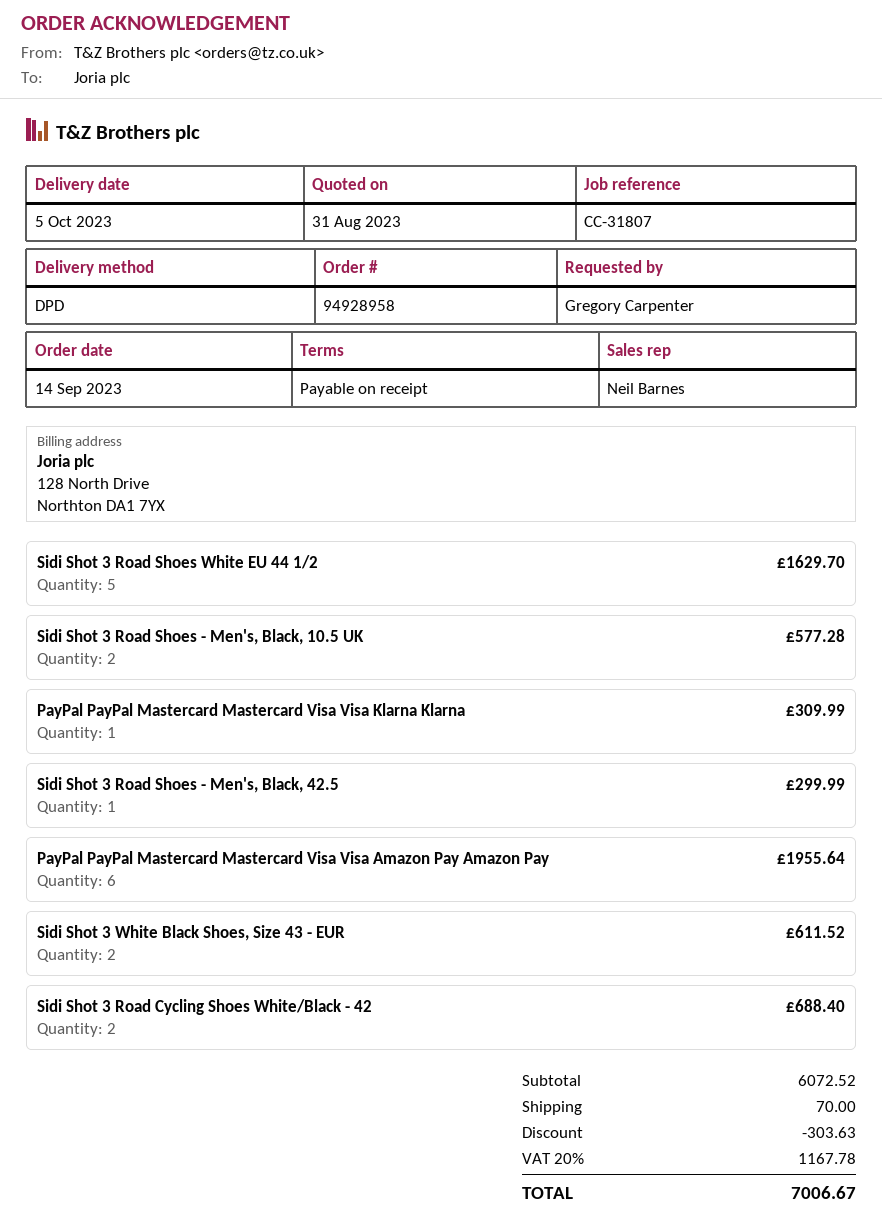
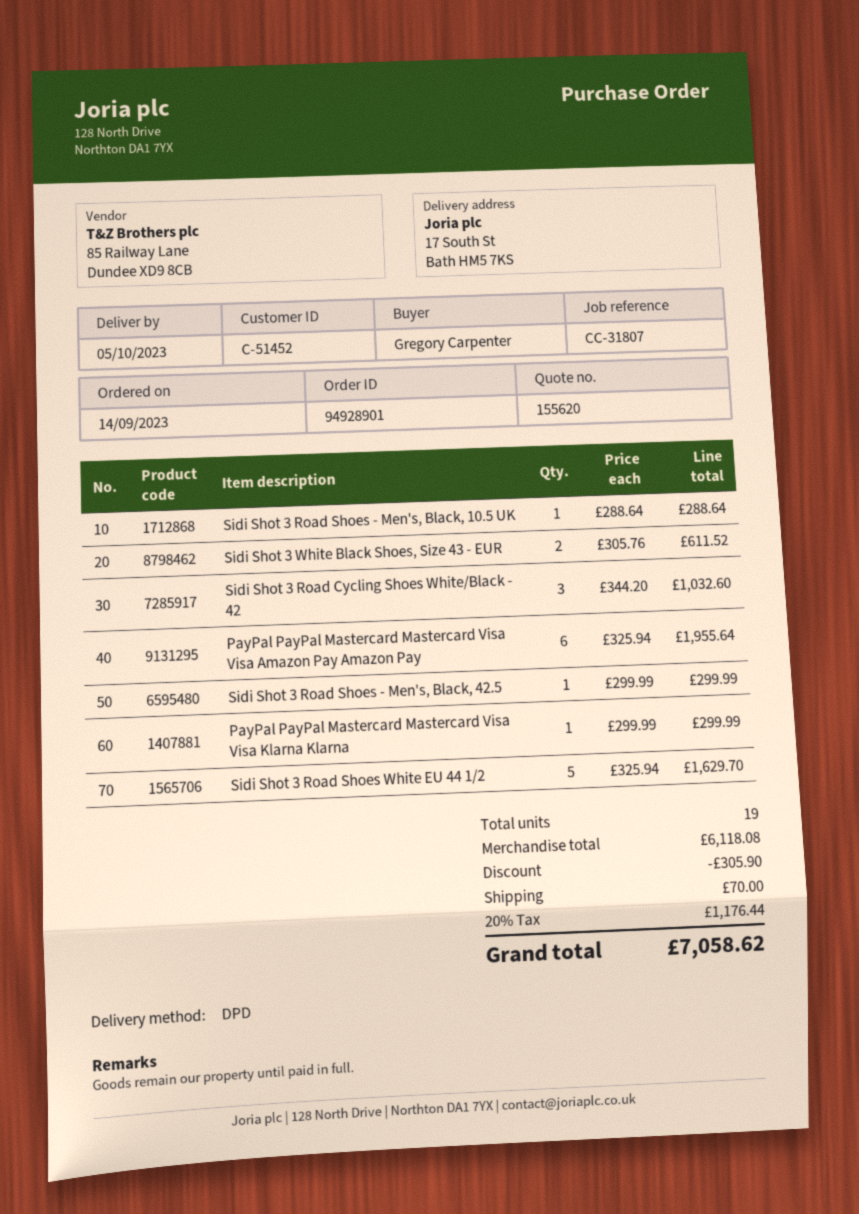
order number: 94928958 -> 94928901
Sidi Shot 3 Road Shoes - Men's, Black, 10.5 UK: 2 for 577.28 -> 1 for 288.64
PayPal PayPal Mastercard Mastercard Visa Visa Klarna Klarna: 1 for 309.99 -> 1 for 299.99
Sidi Shot 3 Road Cycling Shoes White/Black - 42: 2 for 688.40 -> 3 for 1032.60
subtotal: 6072.52 -> 6118.08
discount: 303.63 -> 305.90
tax: 20% = 1167.78 -> 20% = 1176.44
total: 7006.67 -> 7058.62

